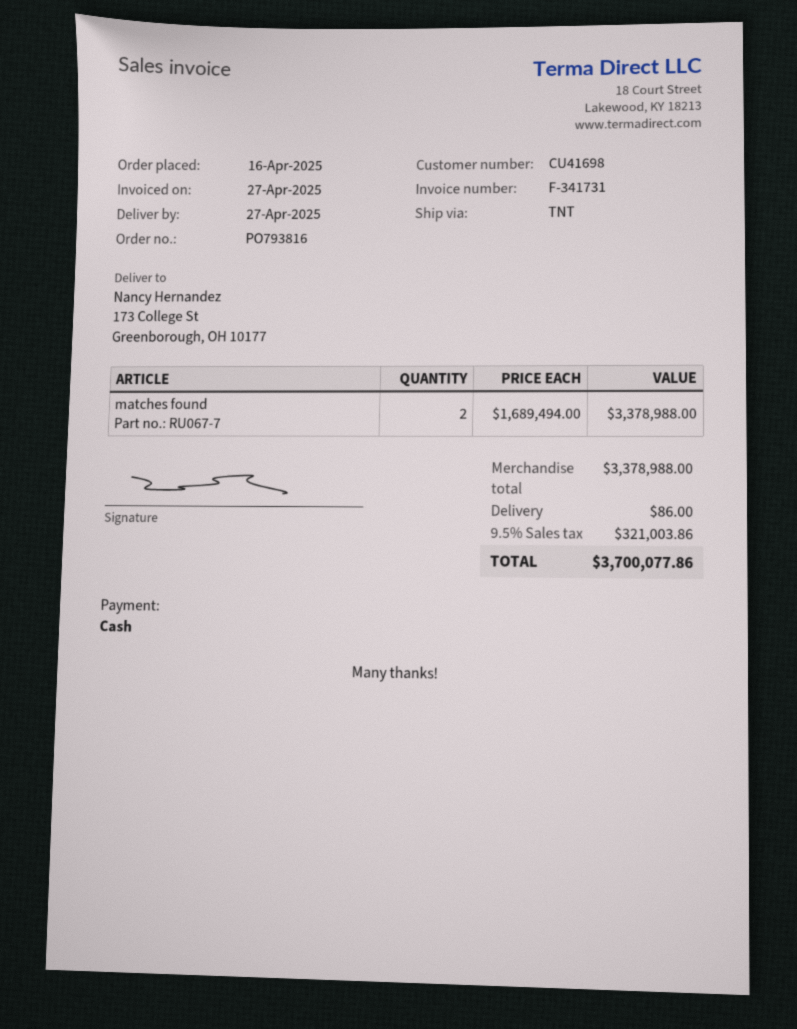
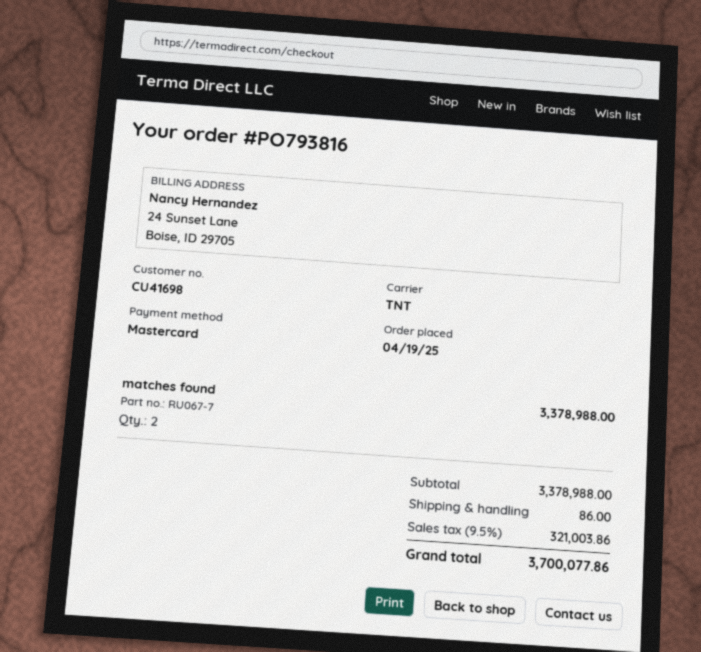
order date: 2025-04-16 -> 2025-04-19
payment method: cash -> Mastercard

